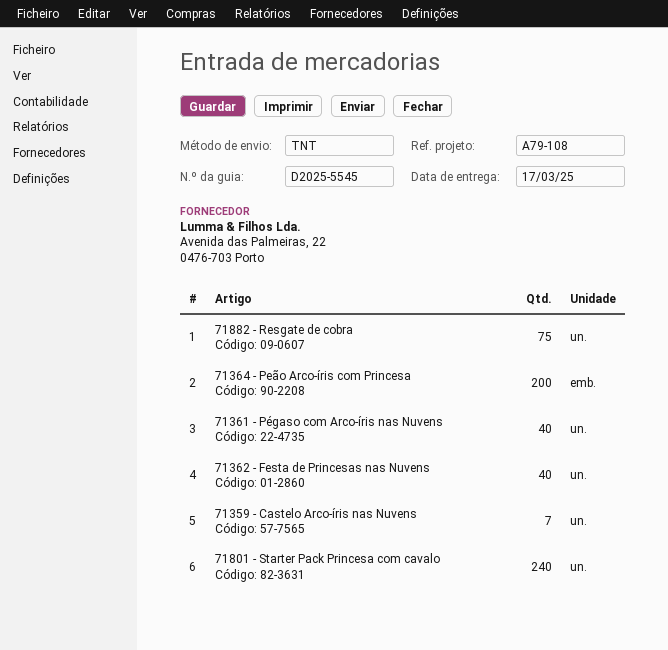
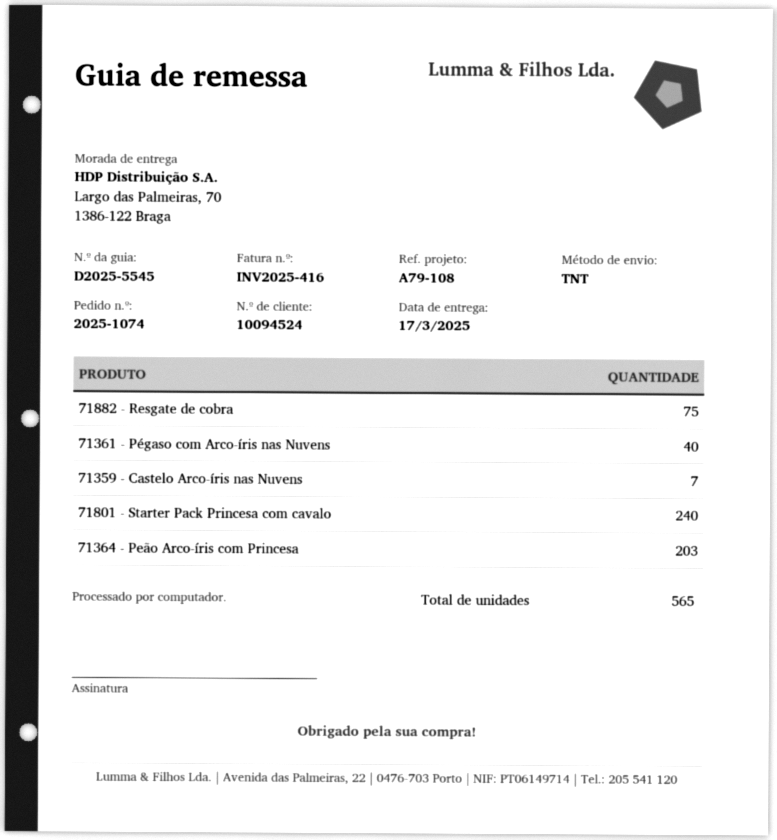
71364 - Peão Arco-íris com Princesa: 200 -> 203
71362 - Festa de Princesas nas Nuvens: 40 -> none

